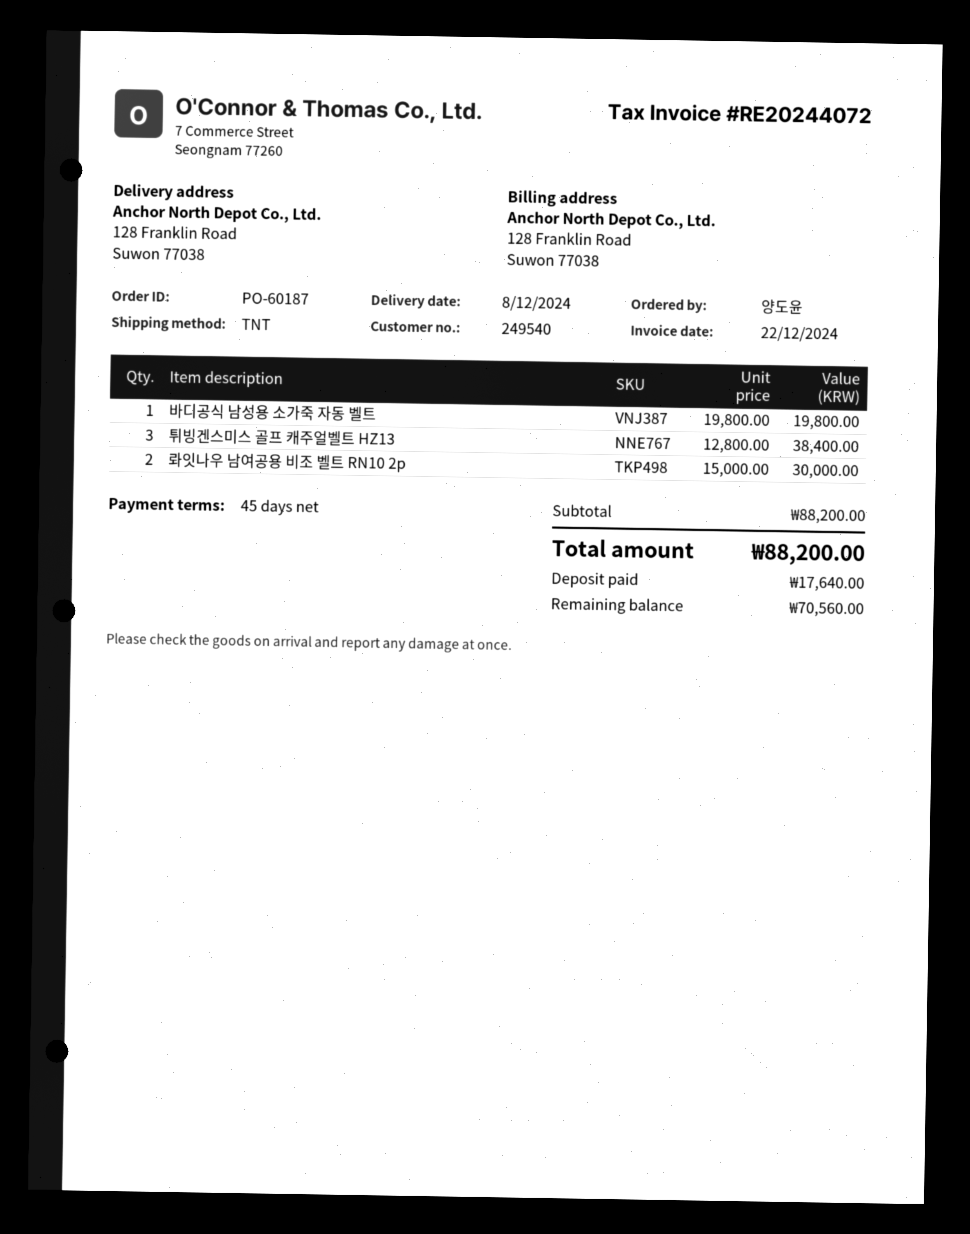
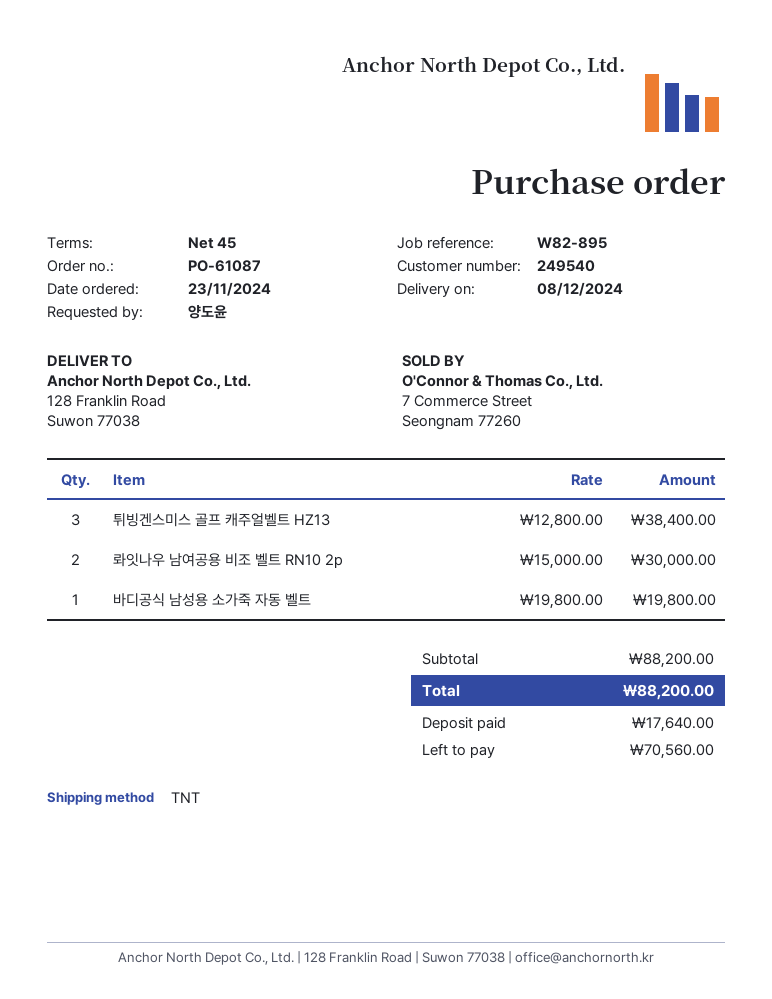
order number: PO-60187 -> PO-61087

